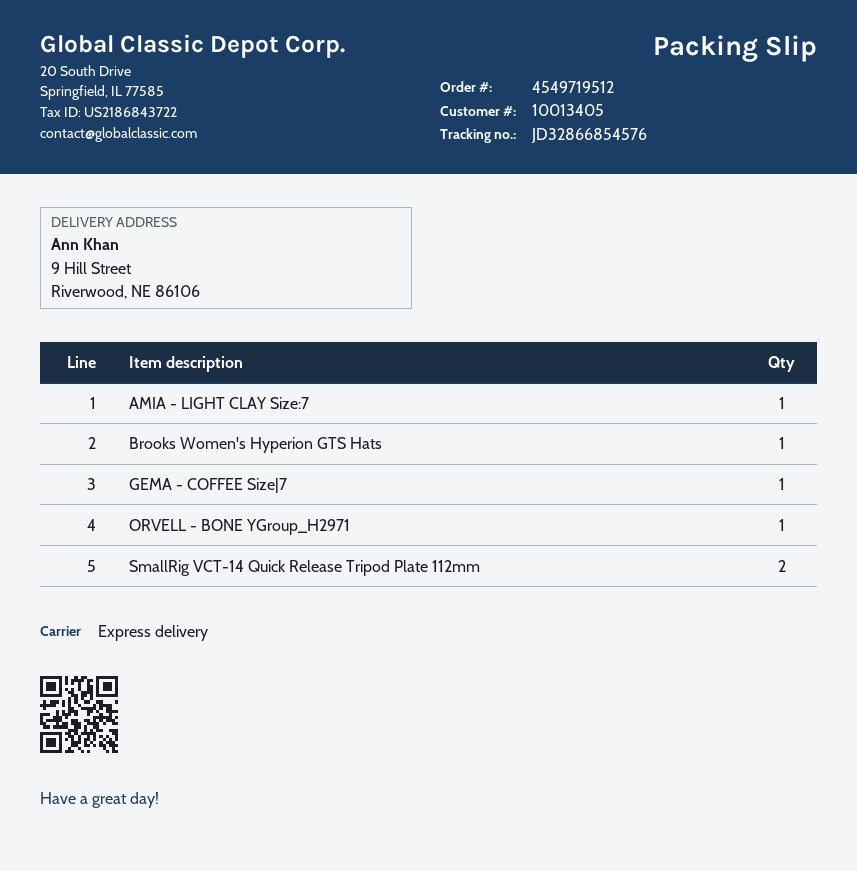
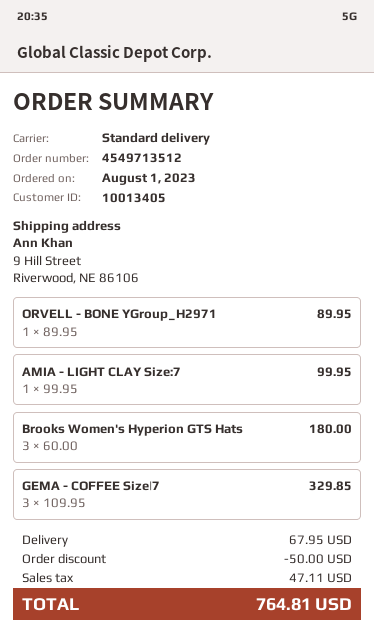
order number: 4549719512 -> 4549713512
shipping method: express -> standard
Brooks Women's Hyperion GTS Hats: 1 -> 3
GEMA - COFFEE Size|7: 1 -> 3
SmallRig VCT-14 Quick Release Tripod Plate 112mm: 2 -> none

